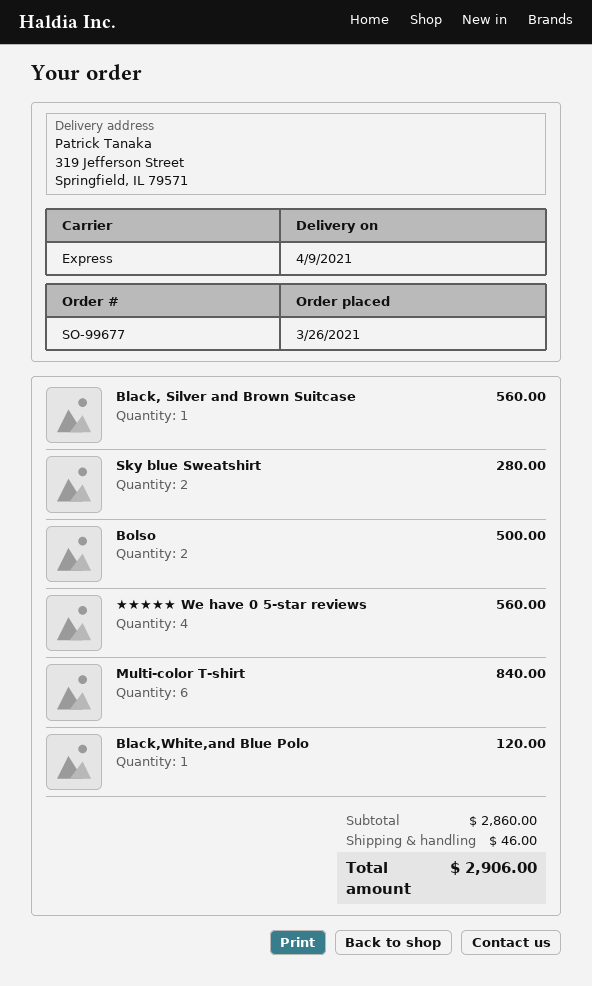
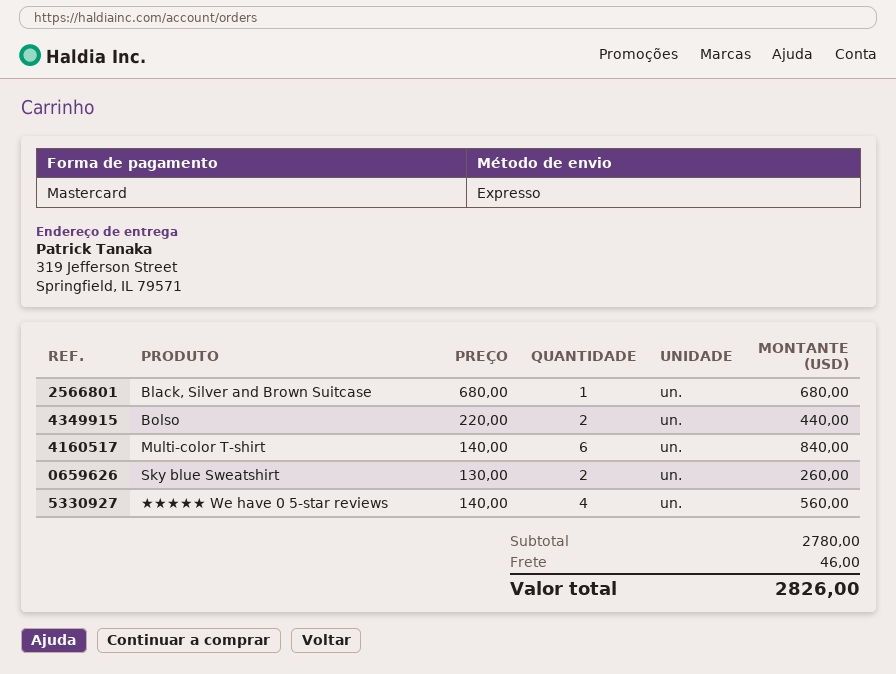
Black, Silver and Brown Suitcase: 1 for 560.00 -> 1 for 680.00
Sky blue Sweatshirt: 2 for 280.00 -> 2 for 260.00
Bolso: 2 for 500.00 -> 2 for 440.00
Black,White,and Blue Polo: 1 for 120.00 -> none
subtotal: 2860.00 -> 2780.00
total: 2906.00 -> 2826.00

